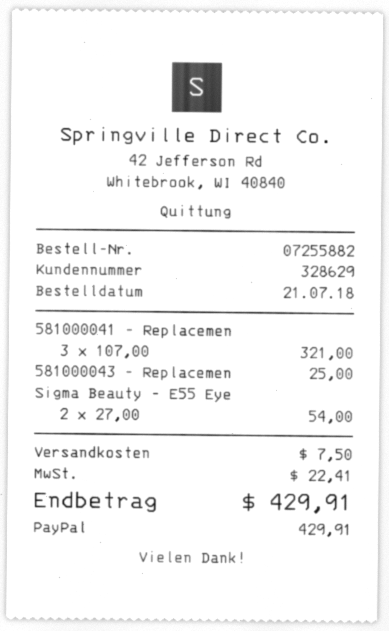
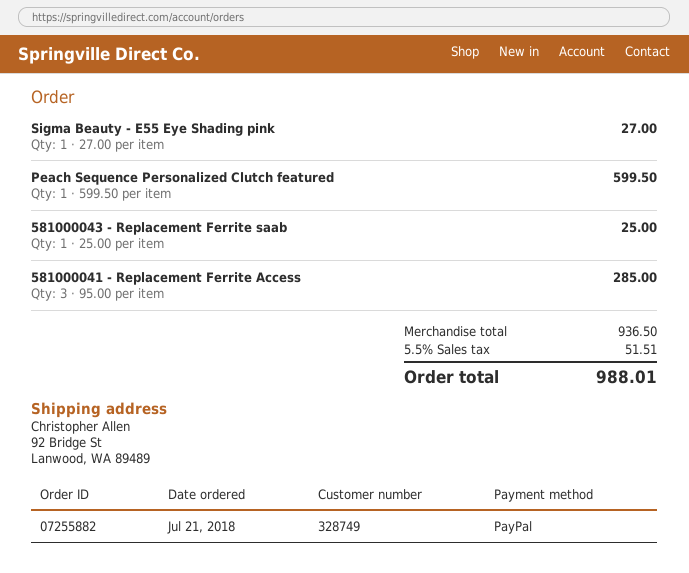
customer number: 328629 -> 328749
581000041 - Replacemen: 3 x 107.00 = 321.00 -> 3 x 95.00 = 285.00
Sigma Beauty - E55 Eye: 2 x 27.00 = 54.00 -> 1 x 27.00 = 27.00
Peach Sequence Personalized Clutch featured: none -> 1 x 599.50 = 599.50
shipping: 7.50 -> none
tax: 22.41 -> 51.51
total: 429.91 -> 988.01

